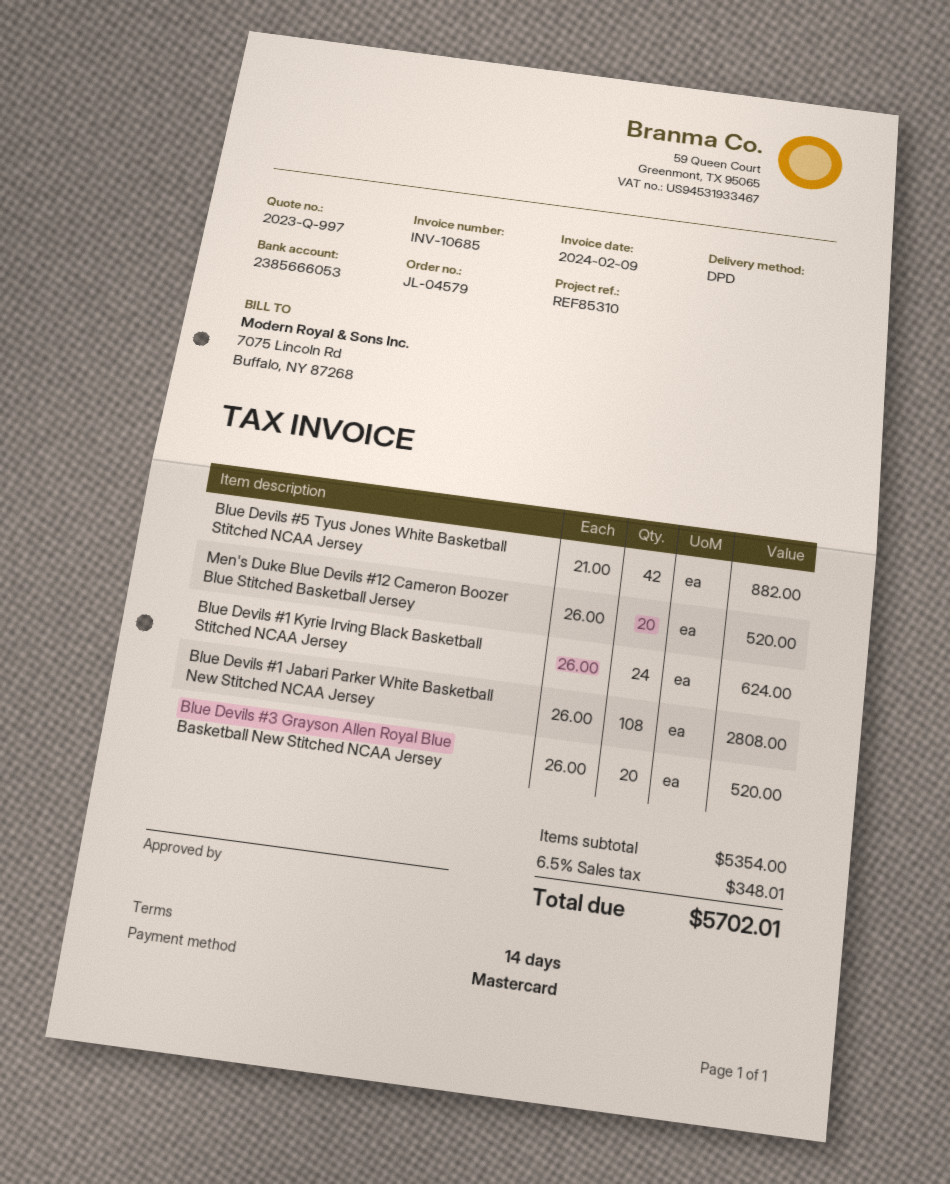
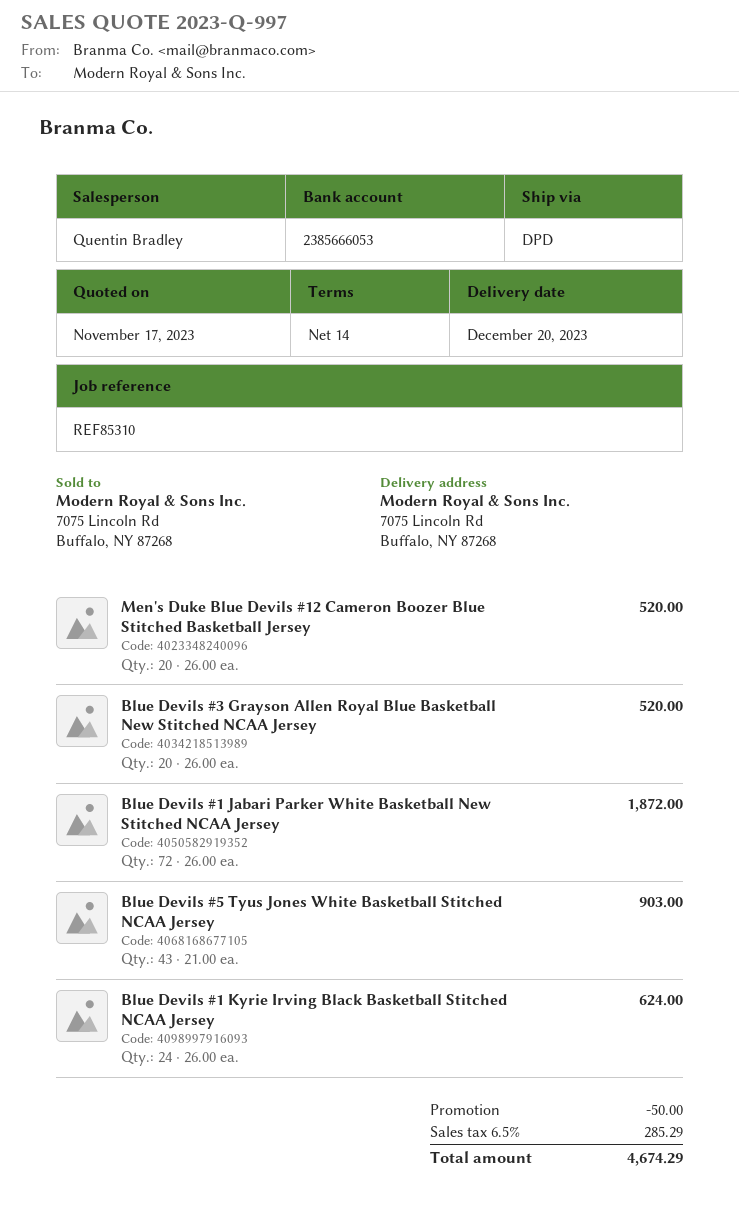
Blue Devils #5 Tyus Jones White Basketball Stitched NCAA Jersey: 42 x 21.00 = 882.00 -> 43 x 21.00 = 903.00
Blue Devils #1 Jabari Parker White Basketball New Stitched NCAA Jersey: 108 x 26.00 = 2808.00 -> 72 x 26.00 = 1872.00
discount: none -> 50.00
tax: 6.5% = 348.01 -> 6.5% = 285.29
total: 5702.01 -> 4674.29

